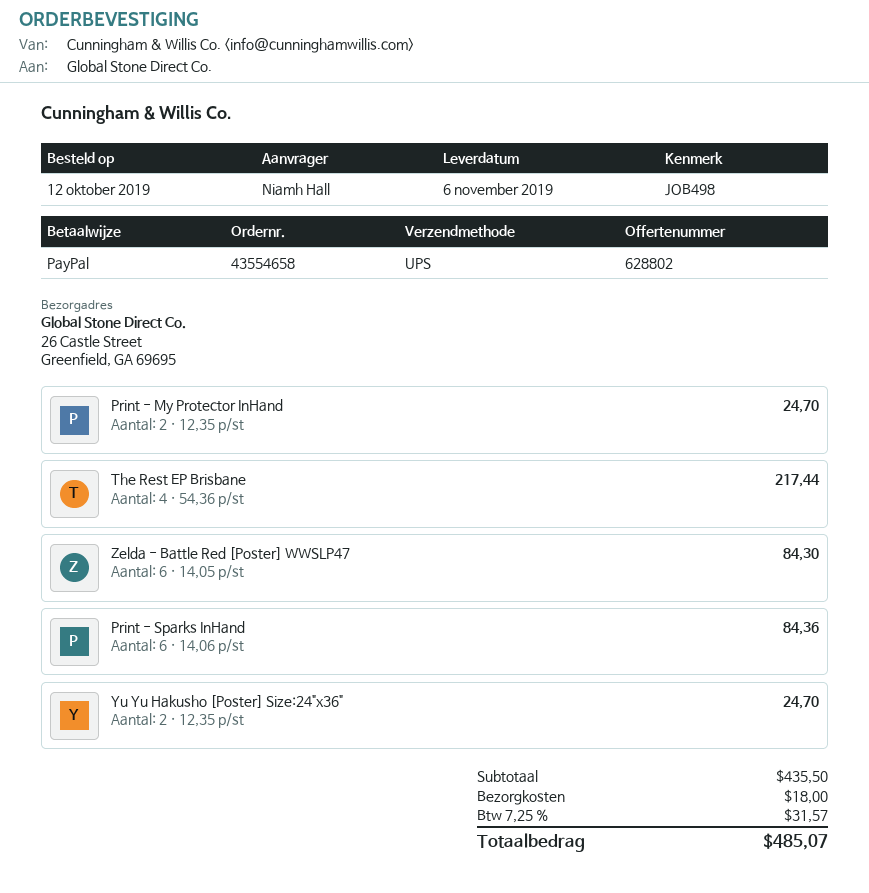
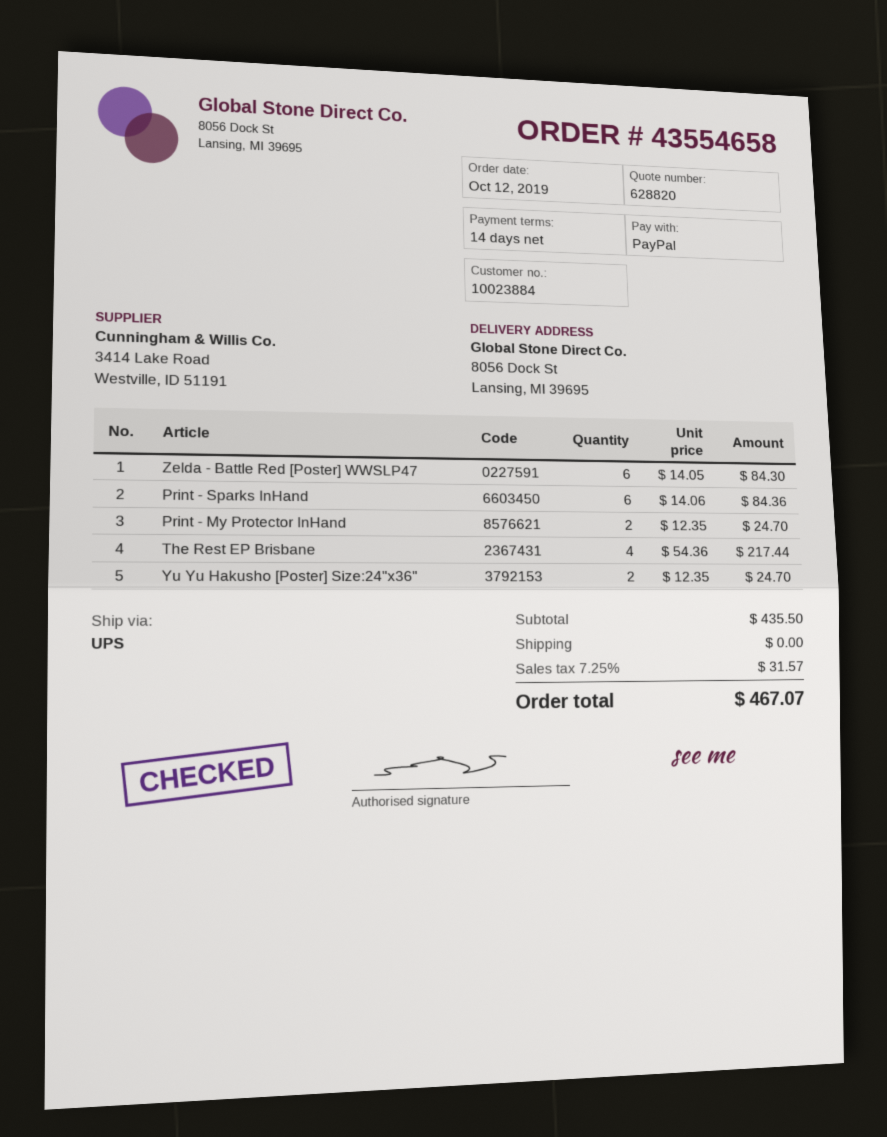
quote number: 628802 -> 628820
ship to: 26 Castle Street, Greenfield, GA 69695 -> 8056 Dock St, Lansing, MI 39695
shipping: 18.00 -> 0.00
total: 485.07 -> 467.07

